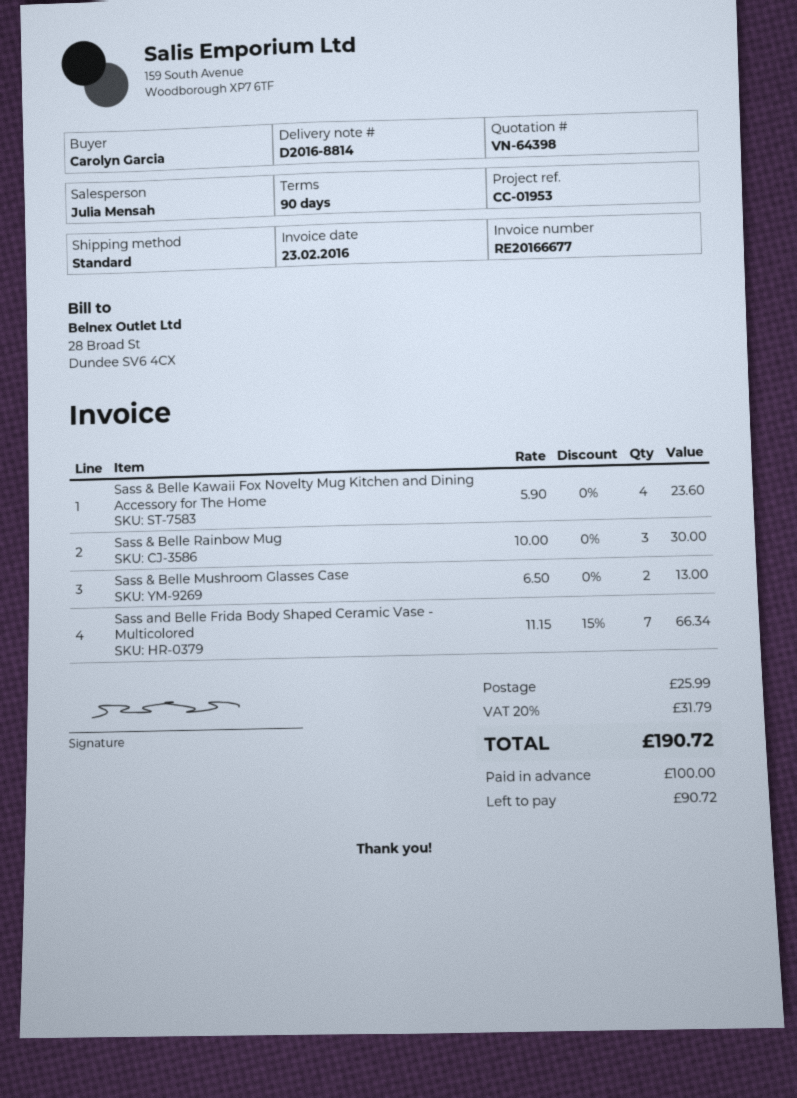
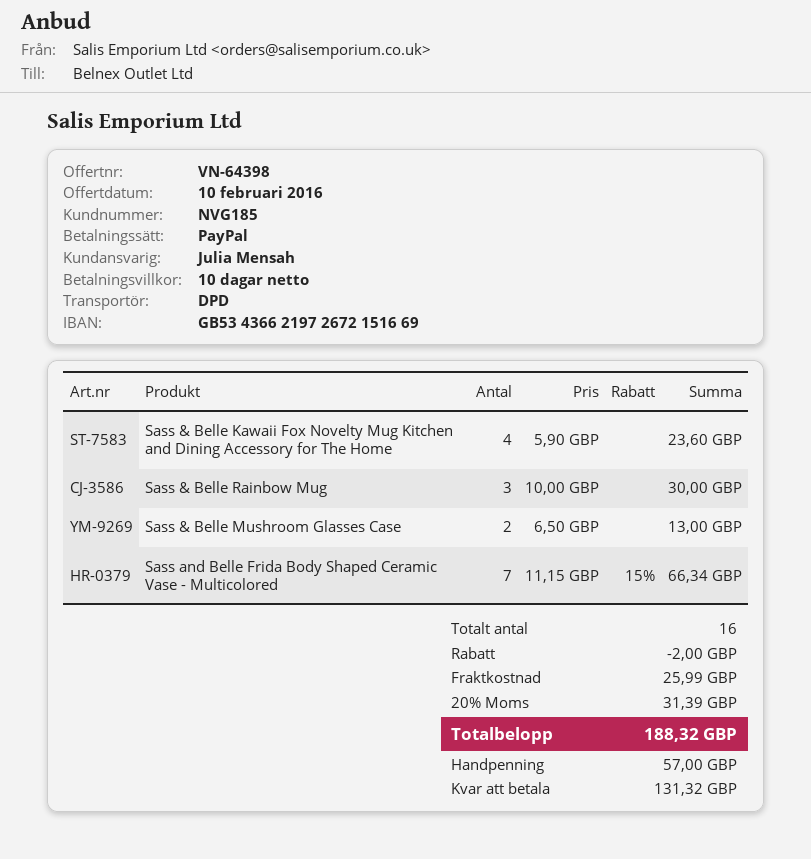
payment terms: 90 days -> 10 days
shipping method: standard -> DPD
discount: none -> 2.00
tax: 20% = 31.79 -> 20% = 31.39
total: 190.72 -> 188.32
deposit: 100.00 -> 57.00
balance: 90.72 -> 131.32

